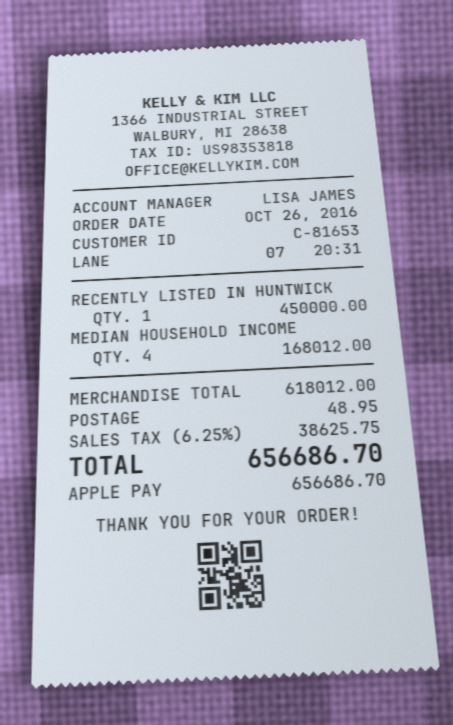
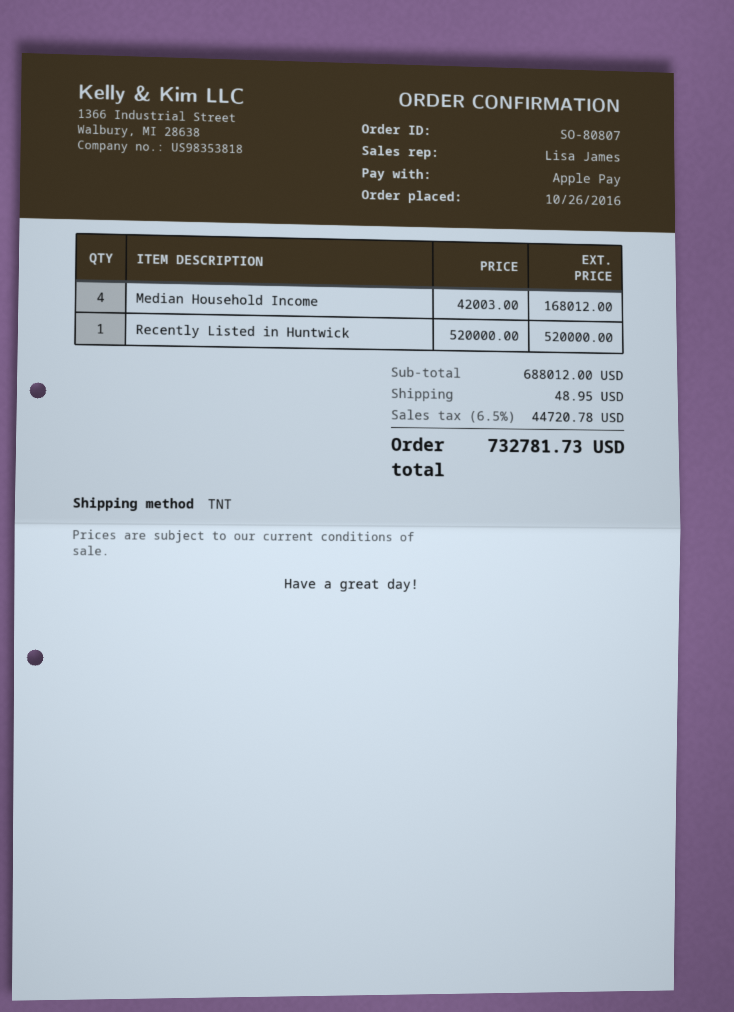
RECENTLY LISTED IN HUNTWICK: 1 for 450000.00 -> 1 for 520000.00
subtotal: 618012.00 -> 688012.00
tax: 6.25% = 38625.75 -> 6.5% = 44720.78
total: 656686.70 -> 732781.73

